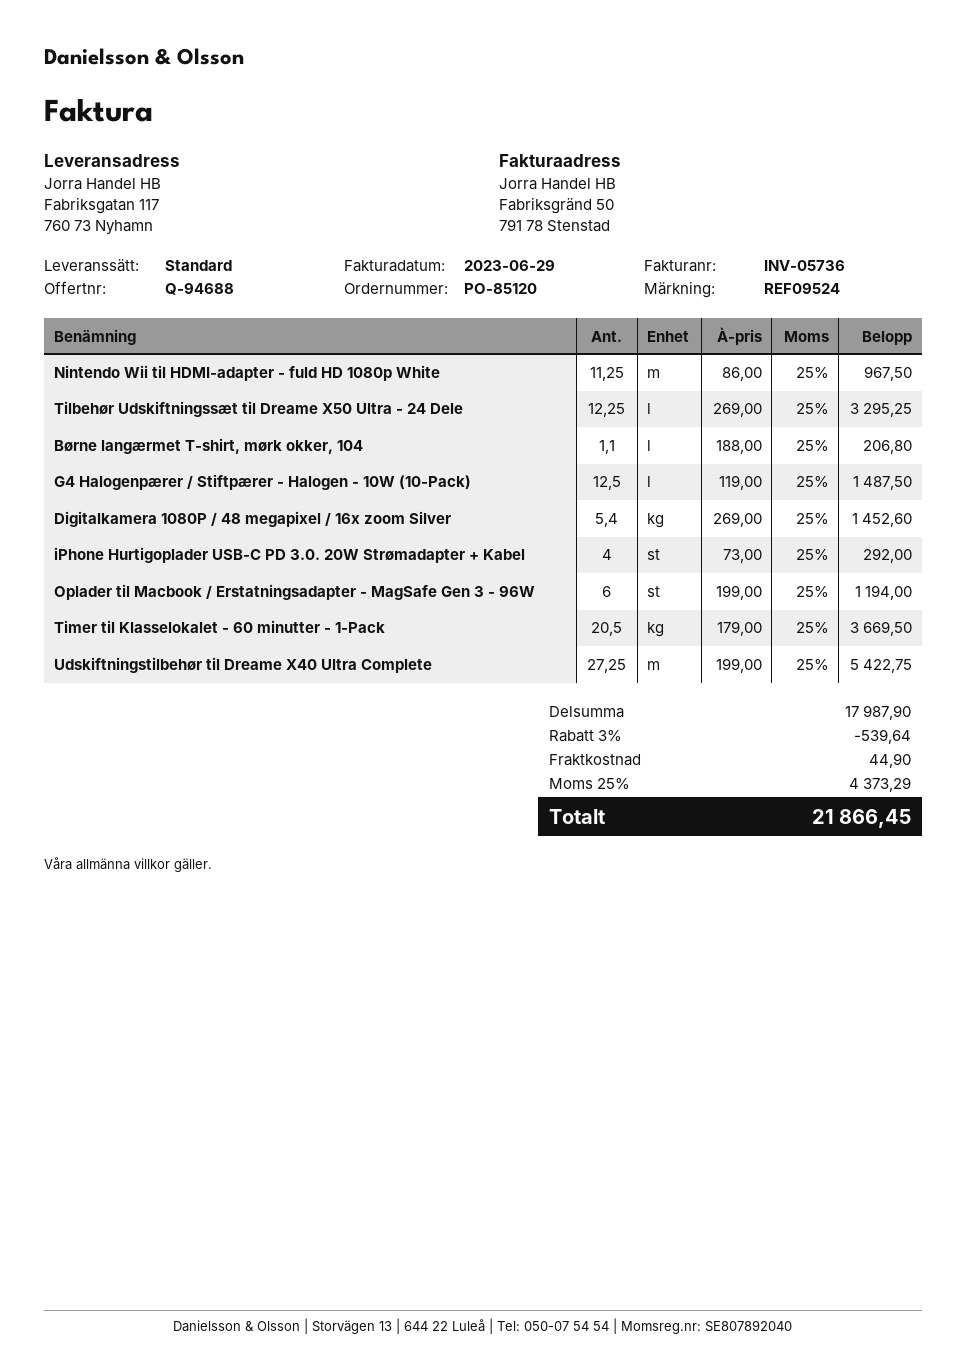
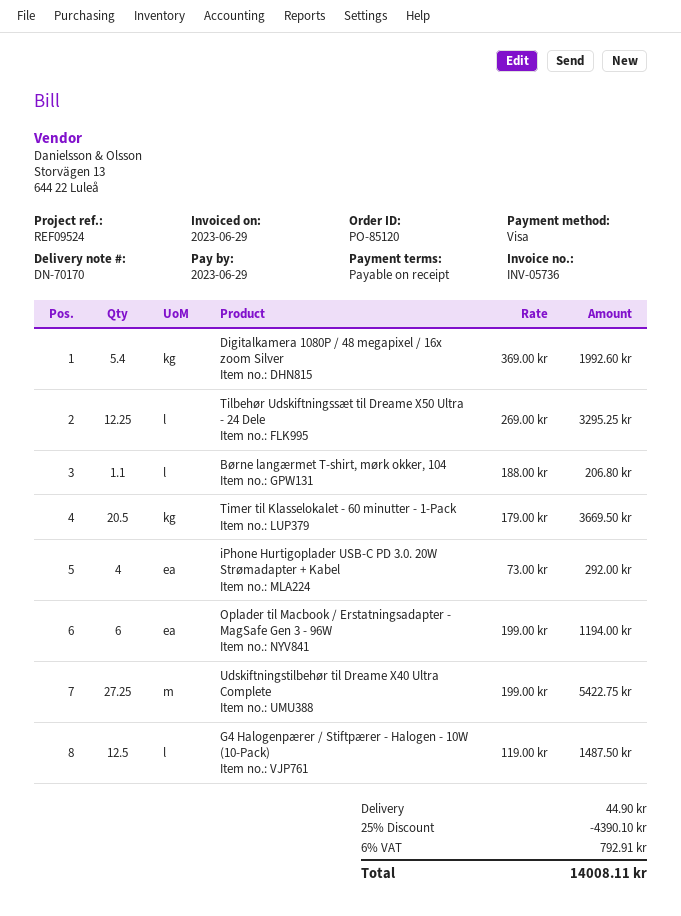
Nintendo Wii til HDMI-adapter - fuld HD 1080p White: 11.25 x 86.00 = 967.50 -> none
Digitalkamera 1080P / 48 megapixel / 16x zoom Silver: 5.4 x 269.00 = 1452.60 -> 5.4 x 369.00 = 1992.60
discount: 3% = 539.64 -> 25% = 4390.10
tax: 25% = 4373.29 -> 6% = 792.91
total: 21866.45 -> 14008.11

